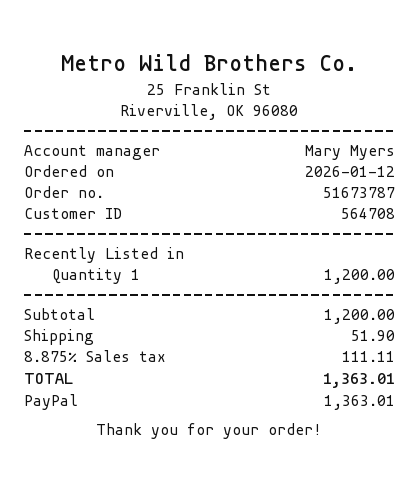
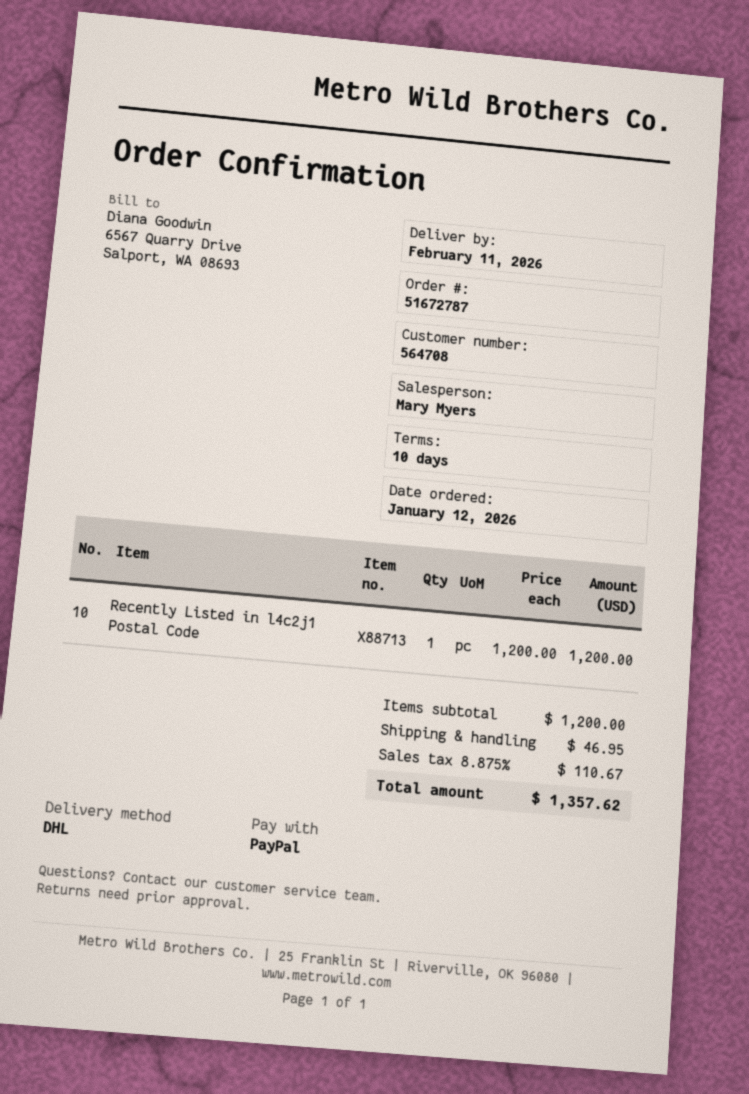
order number: 51673787 -> 51672787
shipping: 51.90 -> 46.95
tax: 8.875% = 111.11 -> 8.875% = 110.67
total: 1363.01 -> 1357.62

